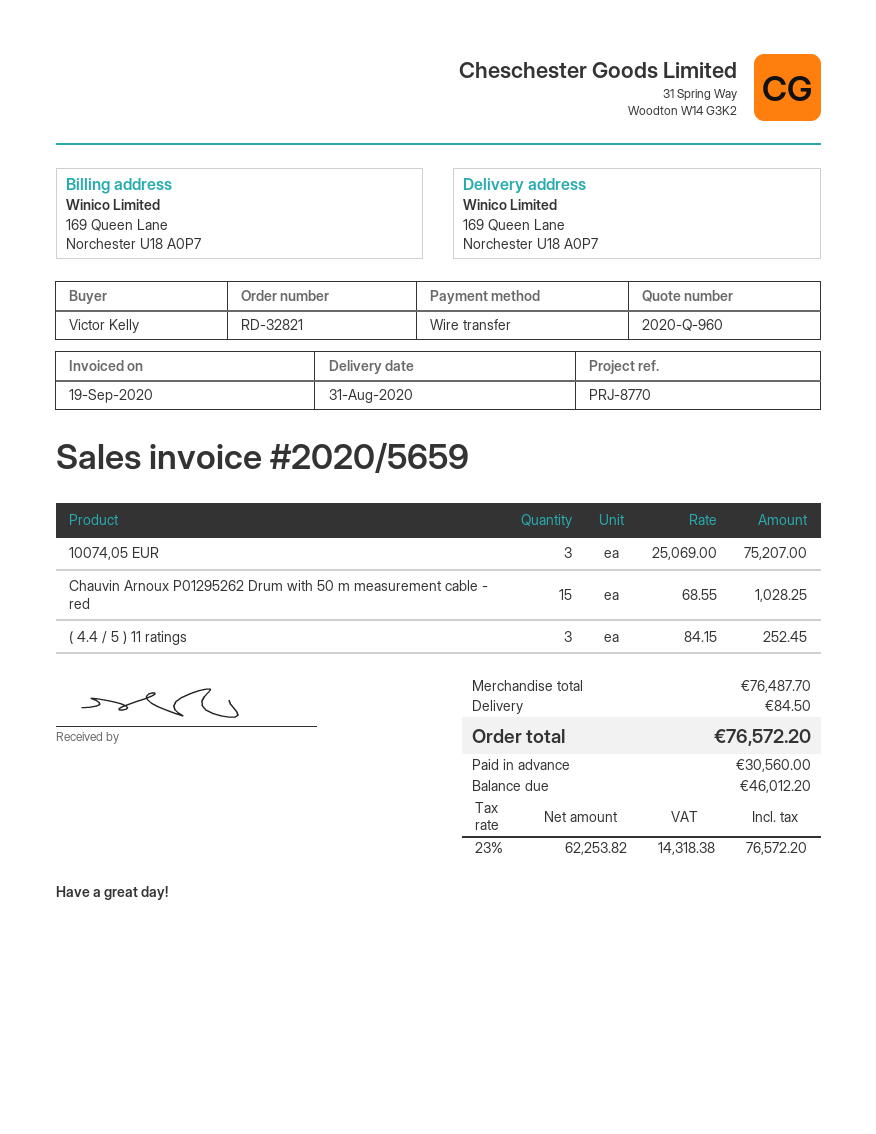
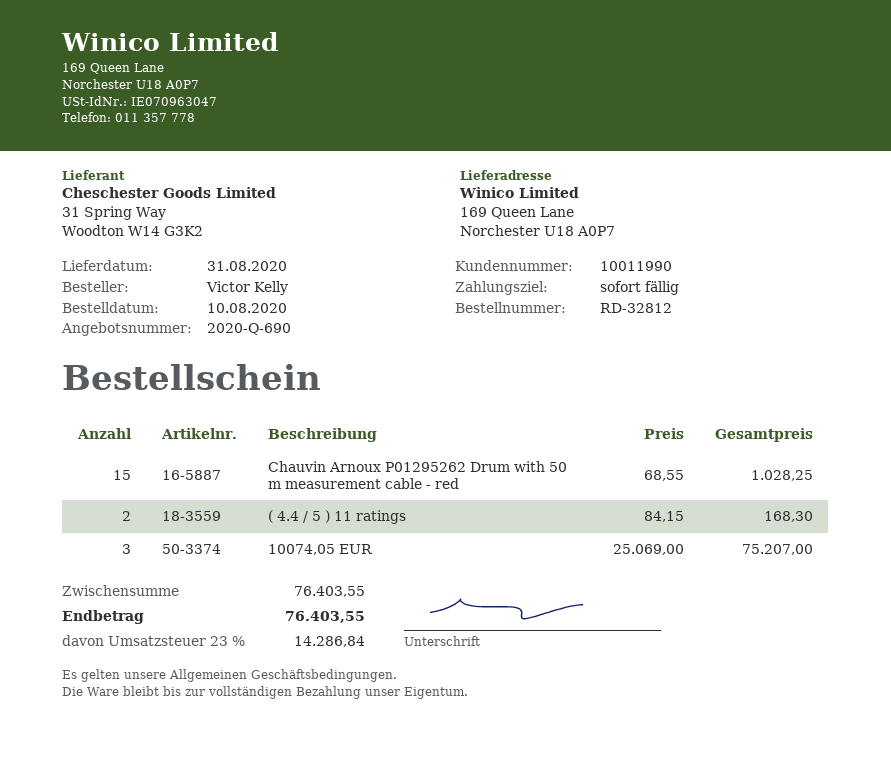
quote number: 2020-Q-960 -> 2020-Q-690
order number: RD-32821 -> RD-32812
( 4.4 / 5 ) 11 ratings: 3 x 84.15 = 252.45 -> 2 x 84.15 = 168.30
subtotal: 76487.70 -> 76403.55
shipping: 84.50 -> none
tax: 23% = 14318.38 -> 23% = 14286.84
total: 76572.20 -> 76403.55

